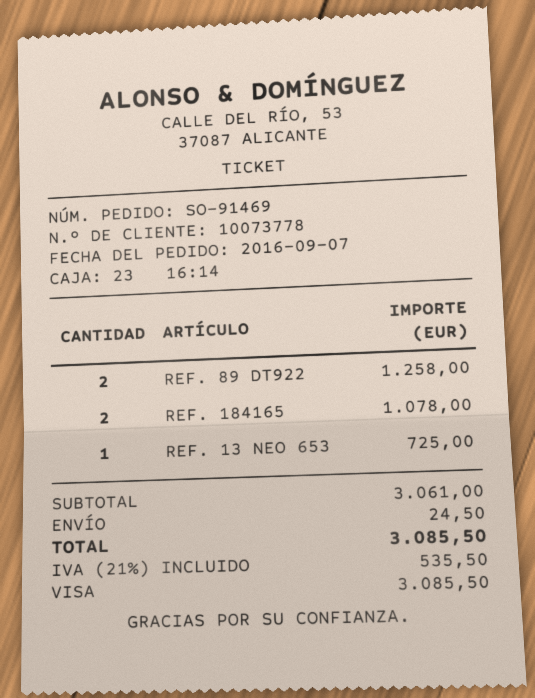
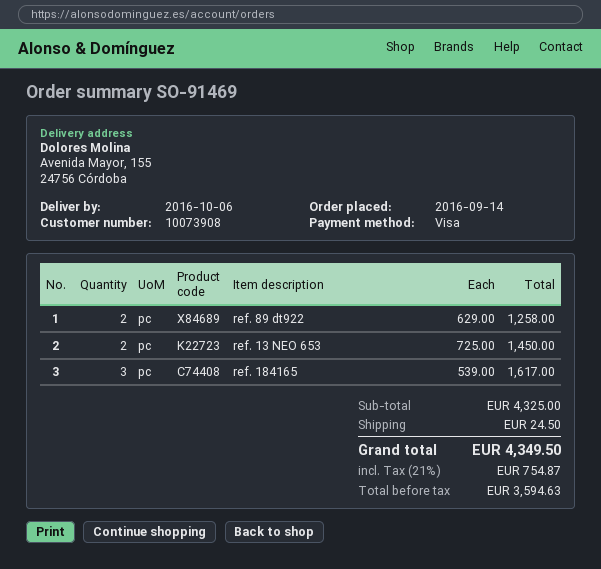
order date: 2016-09-07 -> 2016-09-14
customer number: 10073778 -> 10073908
REF. 184165: 2 for 1078.00 -> 3 for 1617.00
REF. 13 NEO 653: 1 for 725.00 -> 2 for 1450.00
subtotal: 3061.00 -> 4325.00
tax: 21% = 535.50 -> 21% = 754.87
total: 3085.50 -> 4349.50

